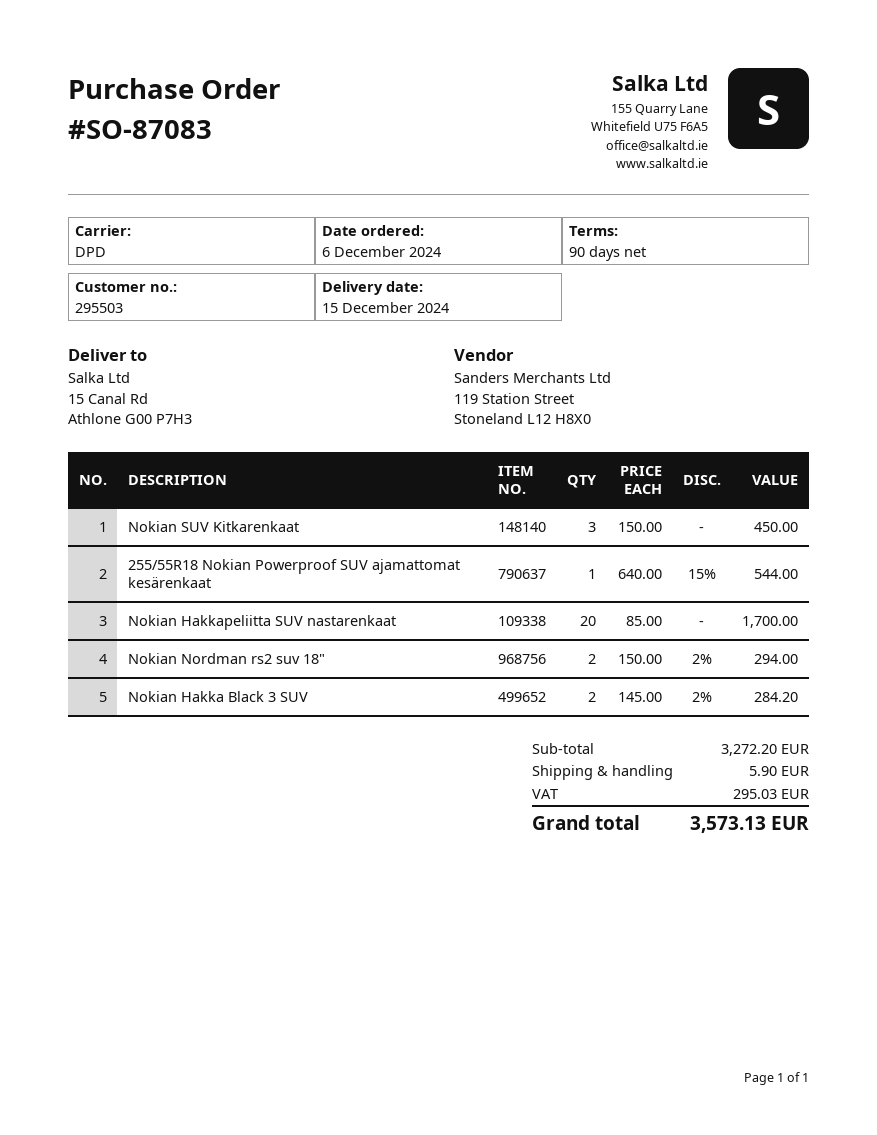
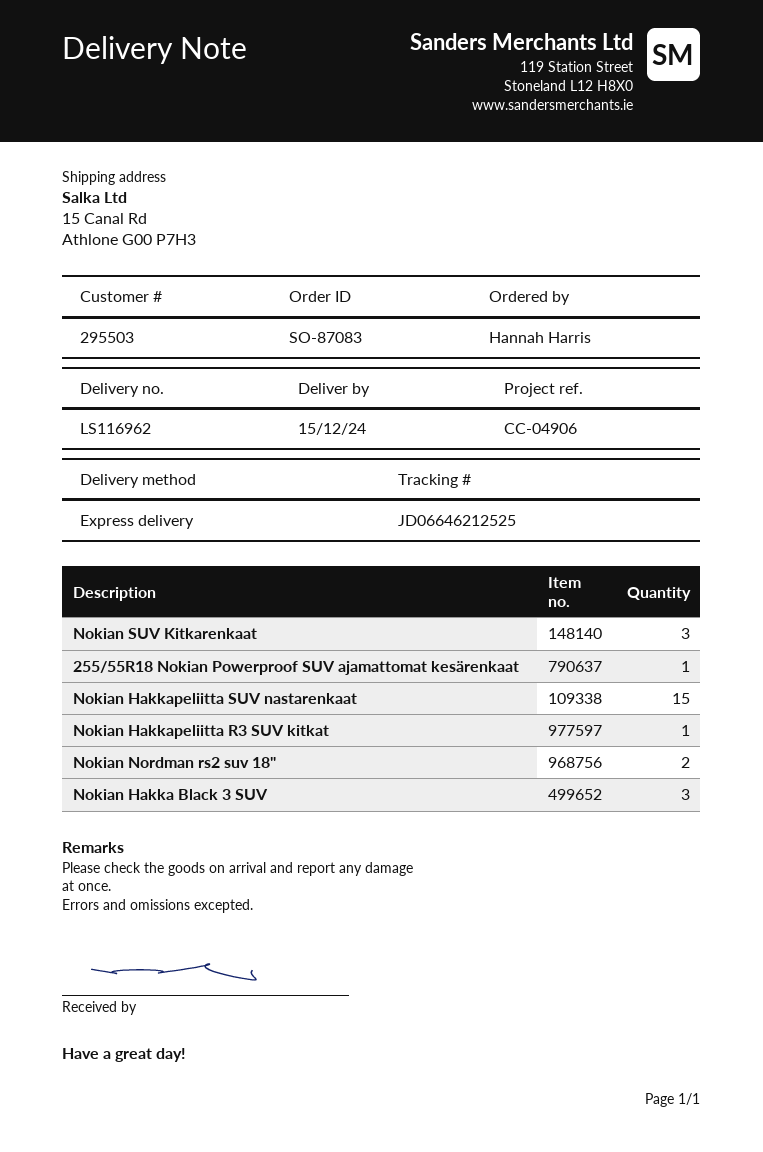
shipping method: DPD -> express
Nokian Hakkapeliitta SUV nastarenkaat: 20 -> 15
Nokian Hakka Black 3 SUV: 2 -> 3
Nokian Hakkapeliitta R3 SUV kitkat: none -> 1

